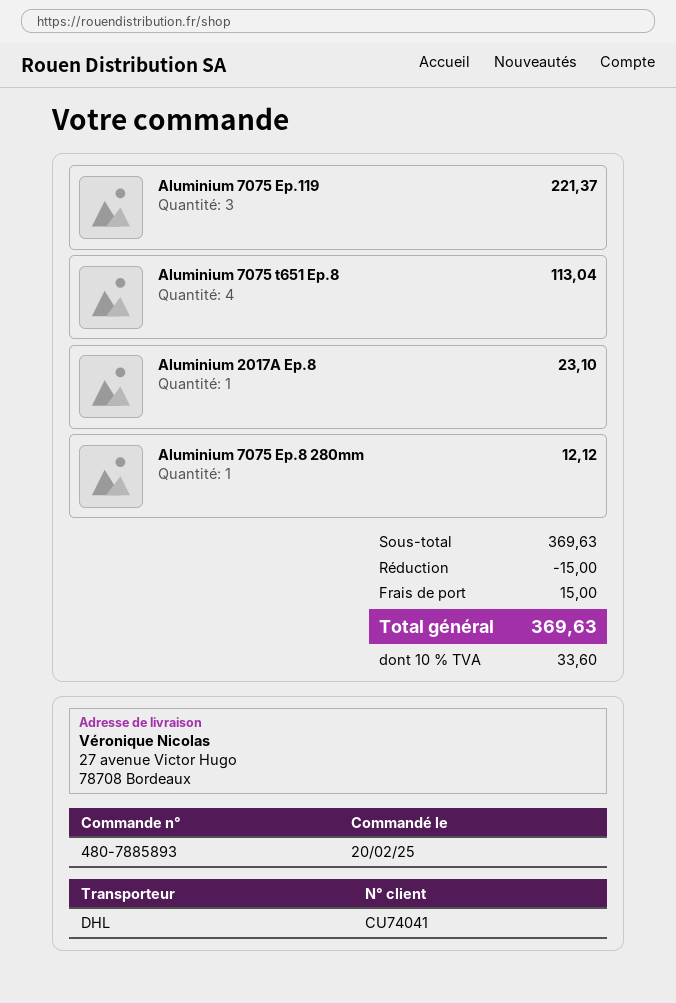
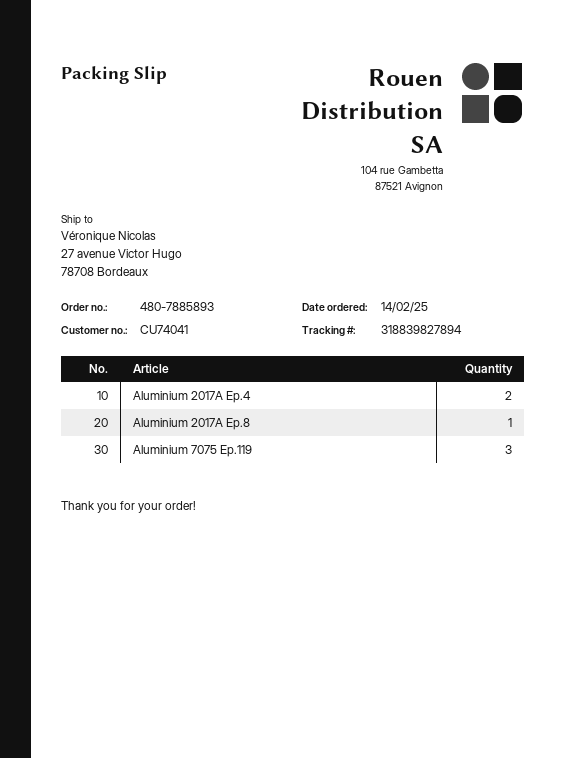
order date: 2025-02-20 -> 2025-02-14
Aluminium 7075 t651 Ep.8: 4 -> none
Aluminium 7075 Ep.8 280mm: 1 -> none
Aluminium 2017A Ep.4: none -> 2

